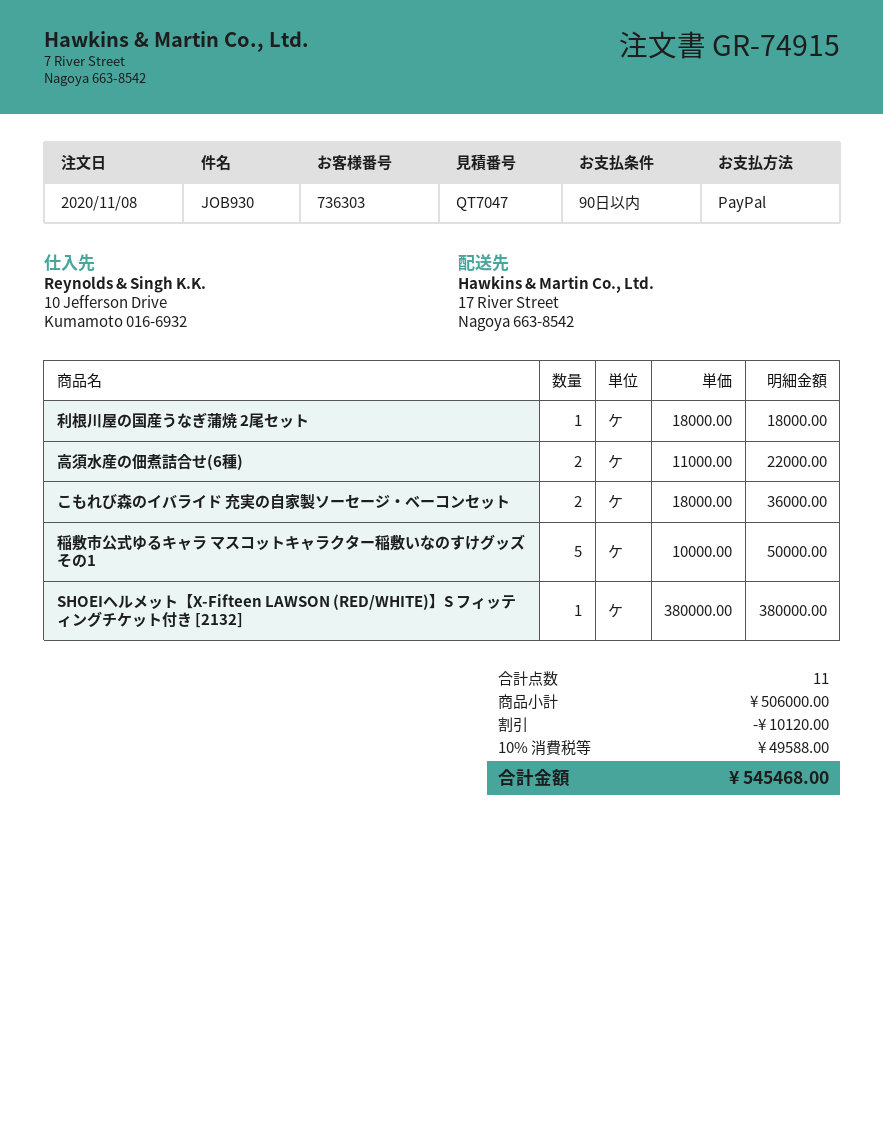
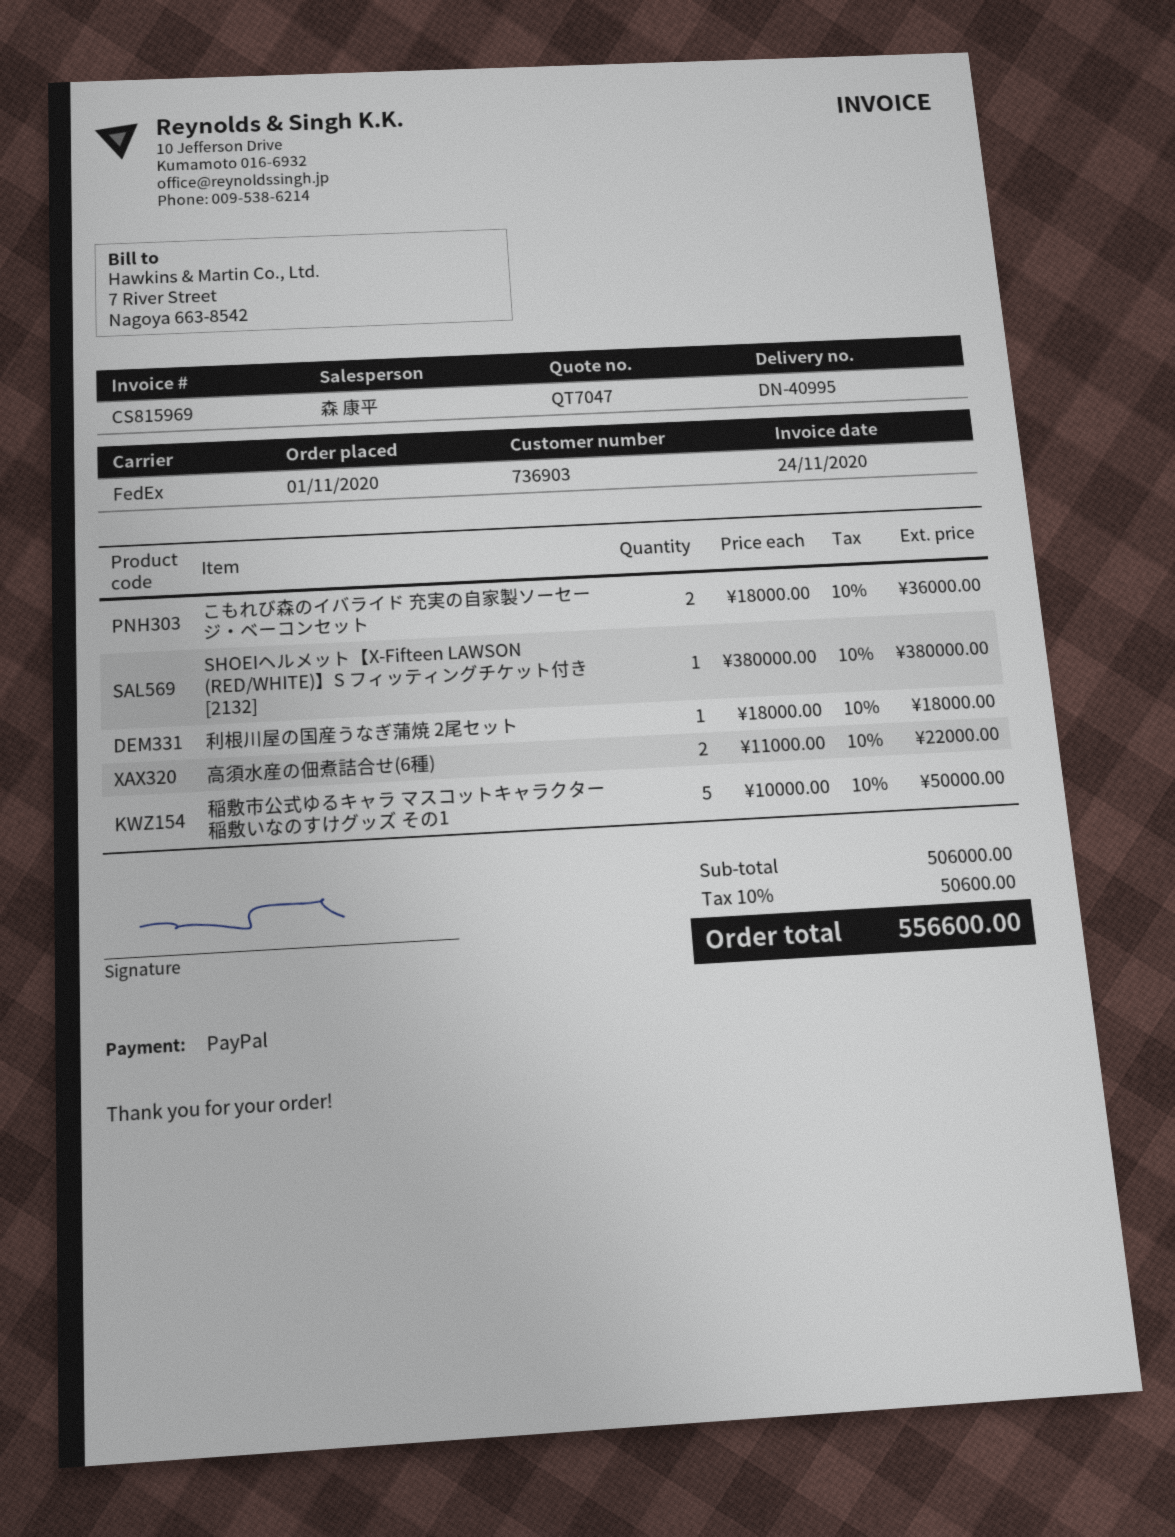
order date: 2020-11-08 -> 2020-11-01
customer number: 736303 -> 736903
discount: 10120.00 -> none
tax: 10% = 49588.00 -> 10% = 50600.00
total: 545468.00 -> 556600.00

